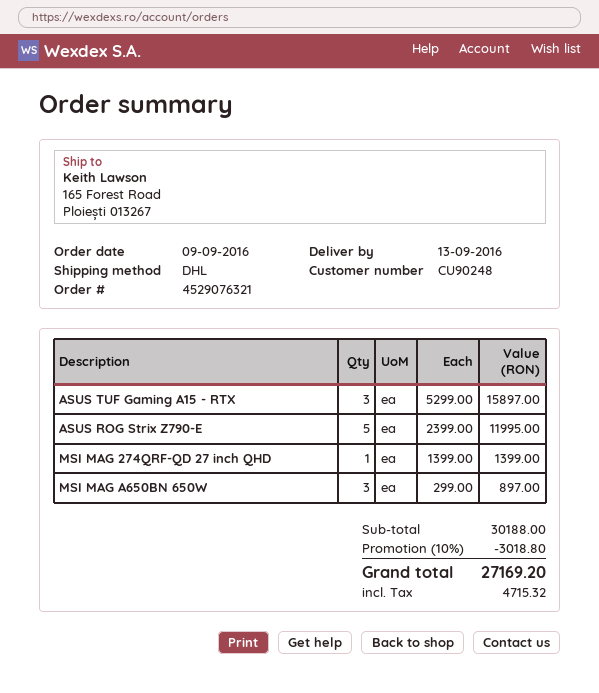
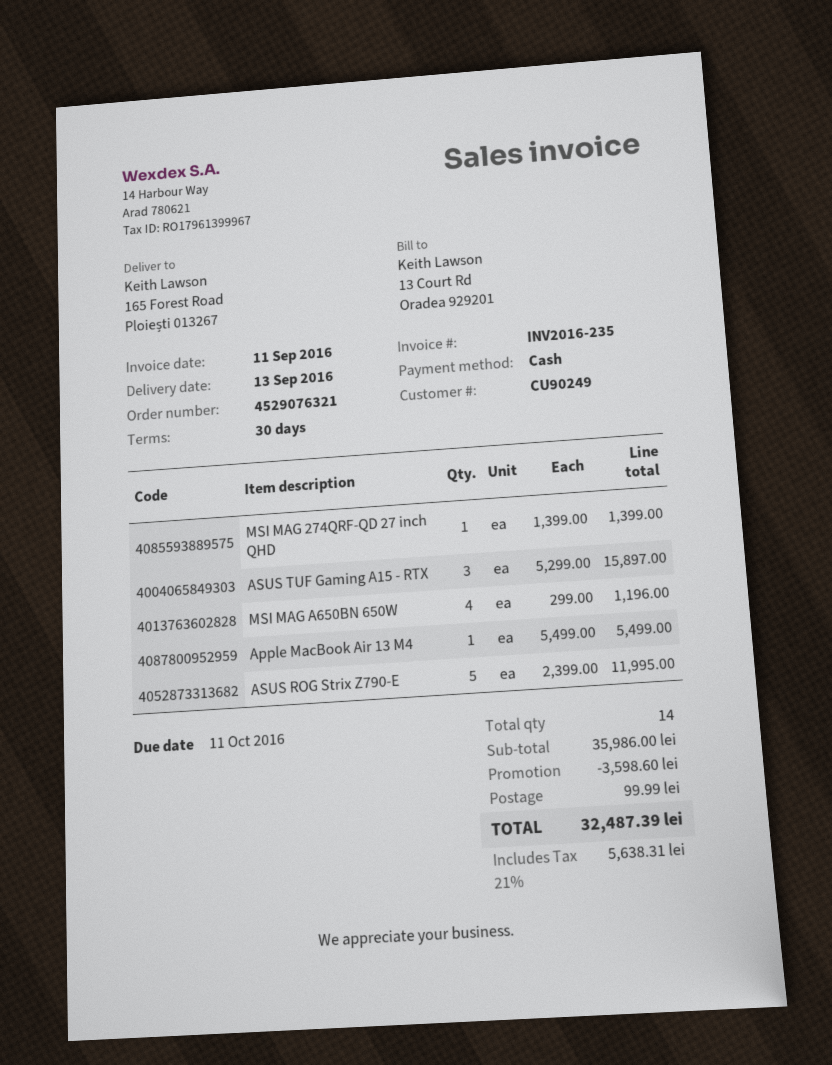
customer number: CU90248 -> CU90249
MSI MAG A650BN 650W: 3 x 299.00 = 897.00 -> 4 x 299.00 = 1196.00
Apple MacBook Air 13 M4: none -> 1 x 5499.00 = 5499.00
subtotal: 30188.00 -> 35986.00
discount: 3018.80 -> 3598.60
shipping: none -> 99.99
tax: 4715.32 -> 5638.31
total: 27169.20 -> 32487.39

